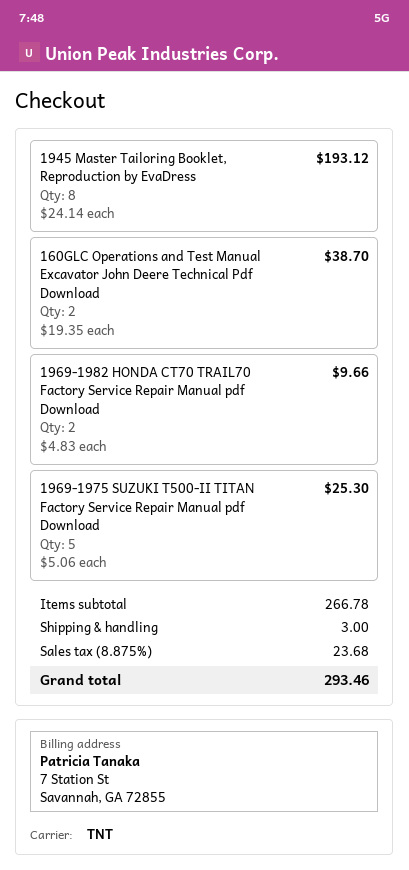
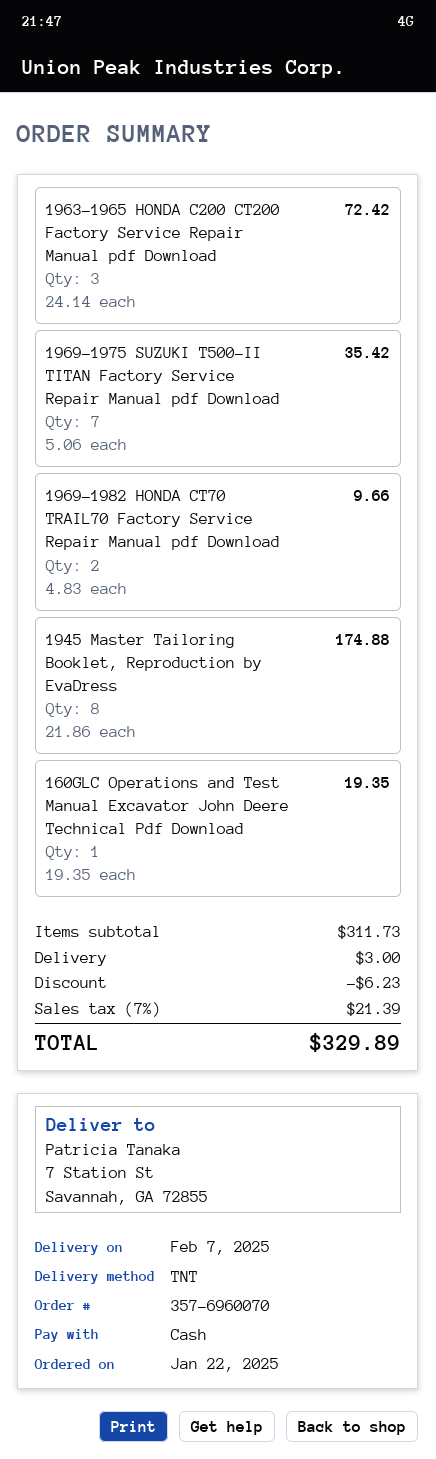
1945 Master Tailoring Booklet, Reproduction by EvaDress: 8 x 24.14 = 193.12 -> 8 x 21.86 = 174.88
160GLC Operations and Test Manual Excavator John Deere Technical Pdf Download: 2 x 19.35 = 38.70 -> 1 x 19.35 = 19.35
1969-1975 SUZUKI T500-II TITAN Factory Service Repair Manual pdf Download: 5 x 5.06 = 25.30 -> 7 x 5.06 = 35.42
1963-1965 HONDA C200 CT200 Factory Service Repair Manual pdf Download: none -> 3 x 24.14 = 72.42
subtotal: 266.78 -> 311.73
discount: none -> 6.23
tax: 8.875% = 23.68 -> 7% = 21.39
total: 293.46 -> 329.89

